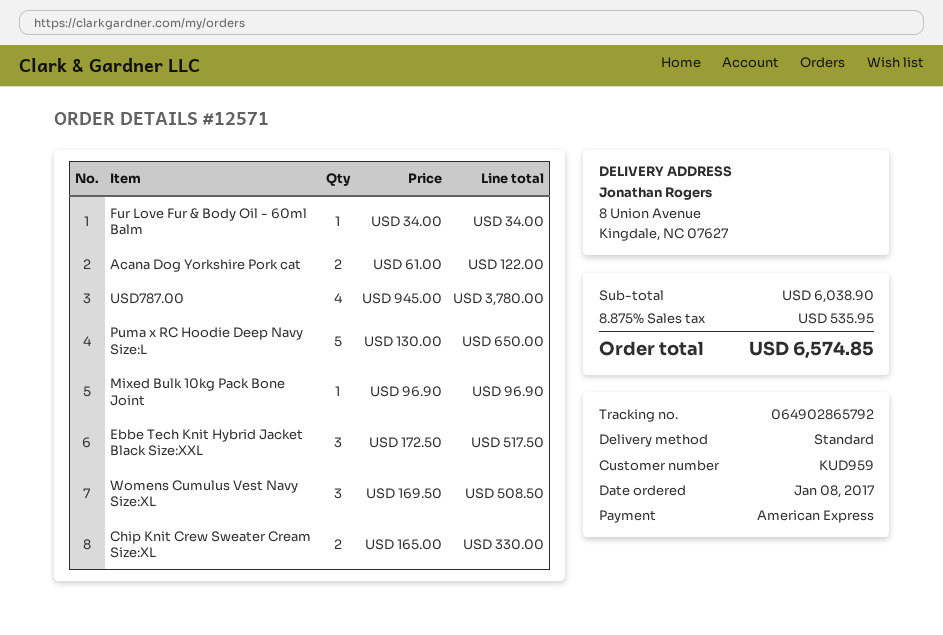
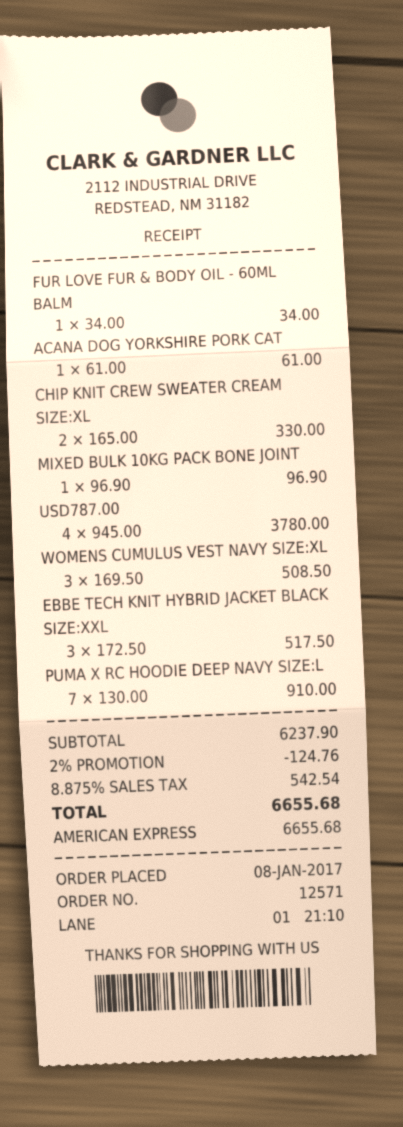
Acana Dog Yorkshire Pork cat: 2 x 61.00 = 122.00 -> 1 x 61.00 = 61.00
Puma x RC Hoodie Deep Navy Size:L: 5 x 130.00 = 650.00 -> 7 x 130.00 = 910.00
subtotal: 6038.90 -> 6237.90
discount: none -> 2% = 124.76
tax: 8.875% = 535.95 -> 8.875% = 542.54
total: 6574.85 -> 6655.68

